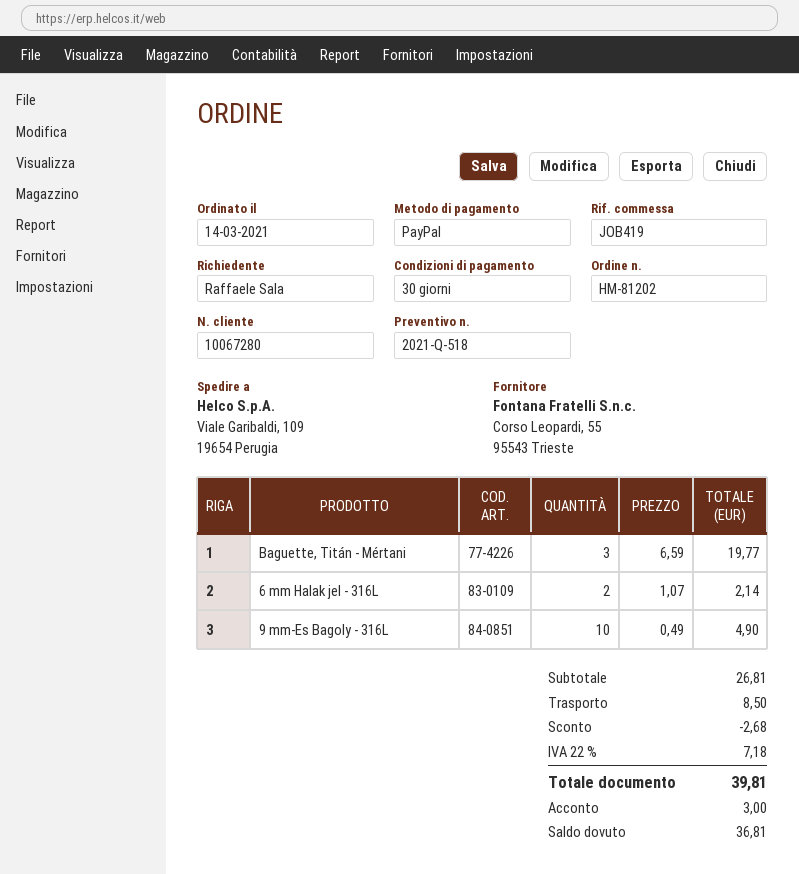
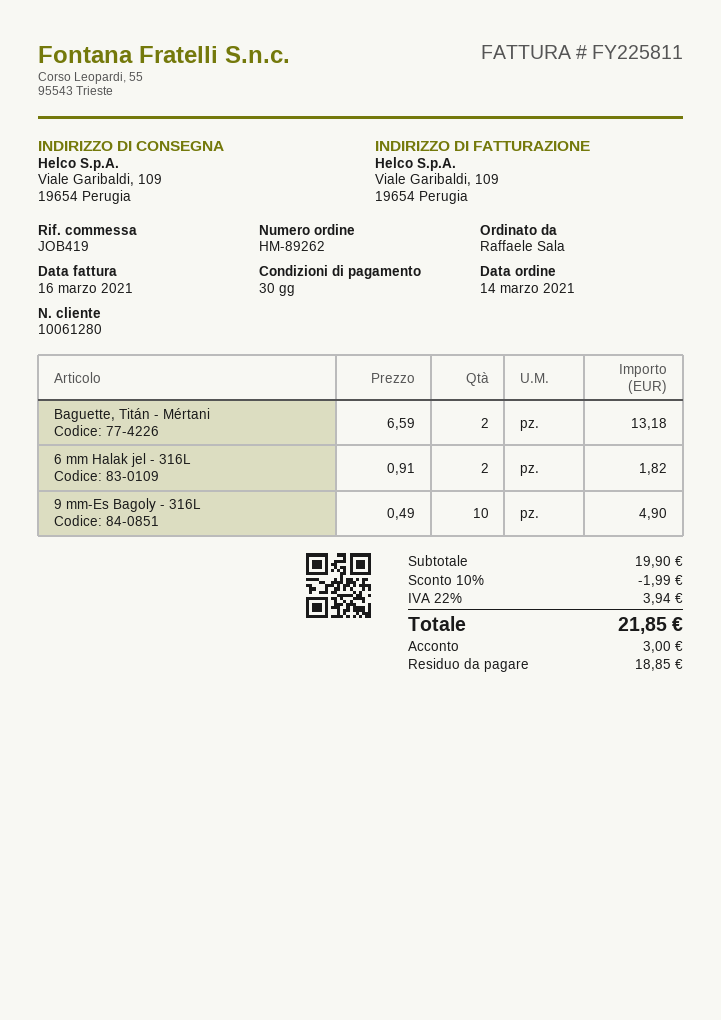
order number: HM-81202 -> HM-89262
customer number: 10067280 -> 10061280
Baguette, Titán - Mértani: 3 x 6.59 = 19.77 -> 2 x 6.59 = 13.18
6 mm Halak jel - 316L: 2 x 1.07 = 2.14 -> 2 x 0.91 = 1.82
subtotal: 26.81 -> 19.90
discount: 2.68 -> 1.99
shipping: 8.50 -> none
tax: 22% = 7.18 -> 22% = 3.94
total: 39.81 -> 21.85
balance: 36.81 -> 18.85

